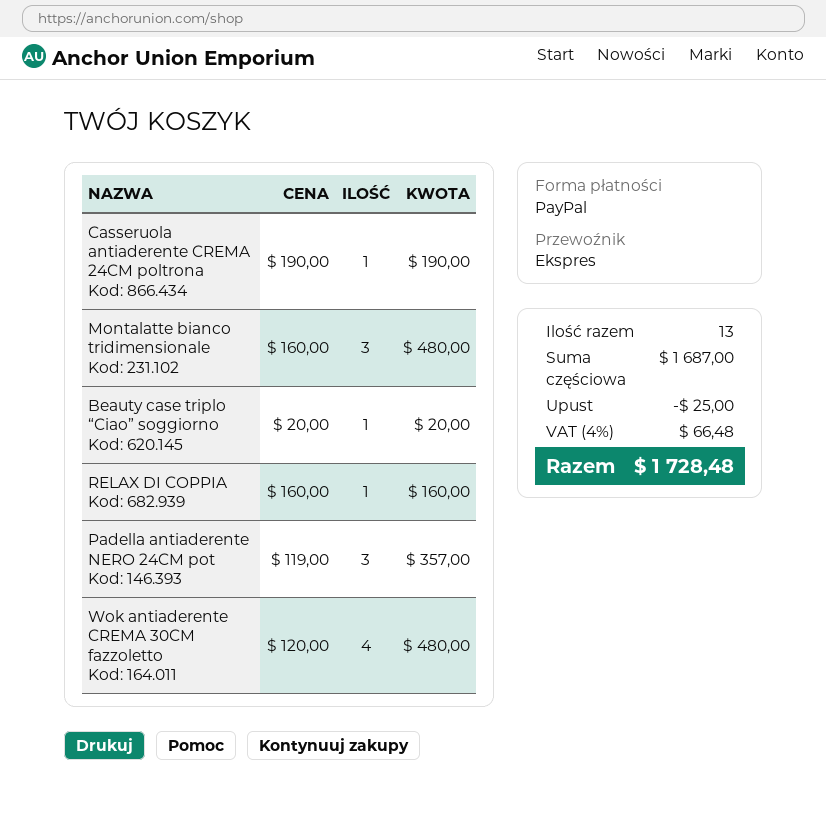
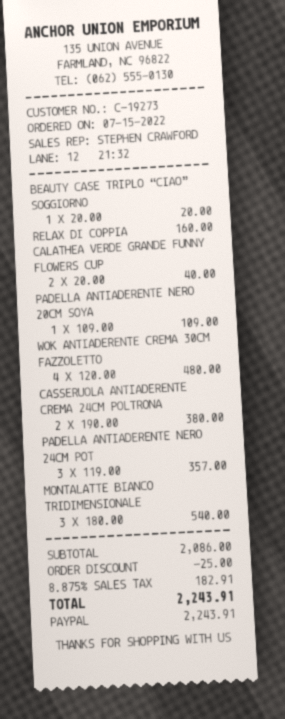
Casseruola antiaderente CREMA 24CM poltrona: 1 x 190.00 = 190.00 -> 2 x 190.00 = 380.00
Montalatte bianco tridimensionale: 3 x 160.00 = 480.00 -> 3 x 180.00 = 540.00
CALATHEA VERDE GRANDE FUNNY FLOWERS CUP: none -> 2 x 20.00 = 40.00
PADELLA ANTIADERENTE NERO 20CM SOYA: none -> 1 x 109.00 = 109.00
subtotal: 1687.00 -> 2086.00
tax: 4% = 66.48 -> 8.875% = 182.91
total: 1728.48 -> 2243.91

